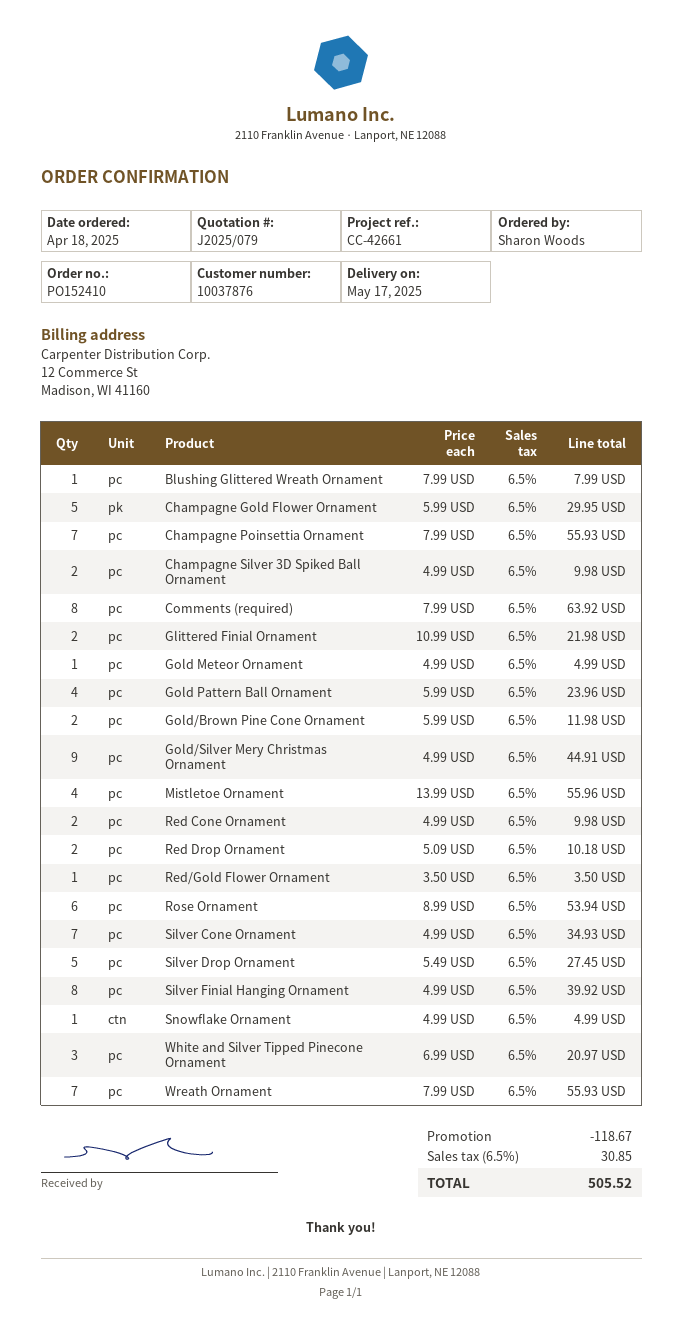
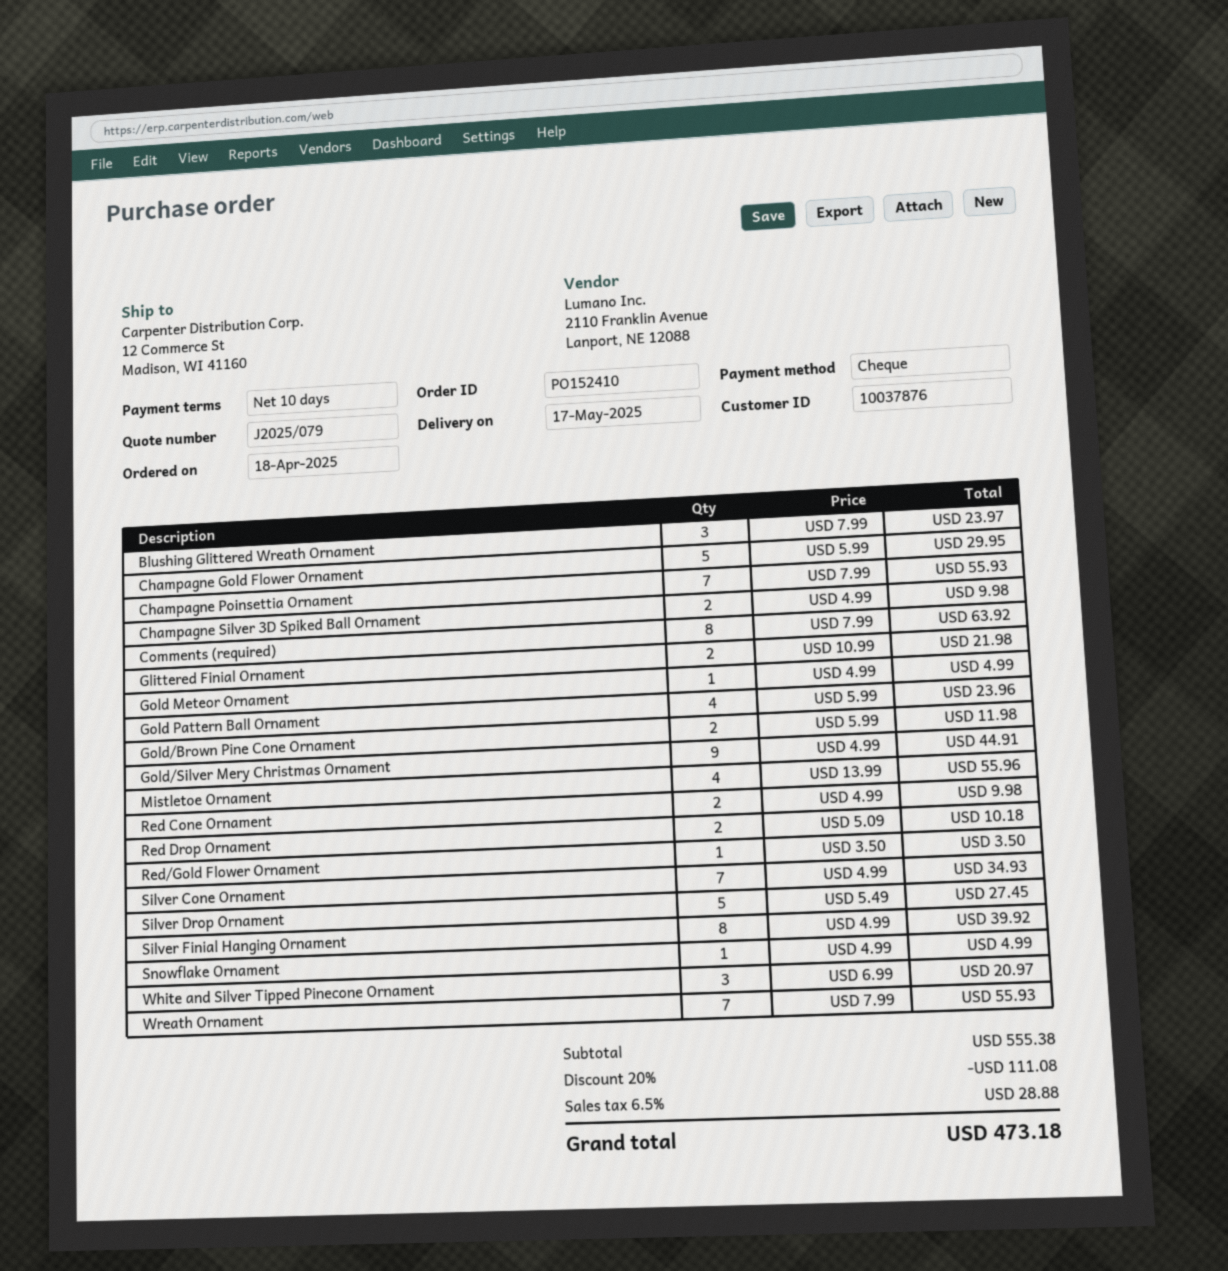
Blushing Glittered Wreath Ornament: 1 x 7.99 = 7.99 -> 3 x 7.99 = 23.97
Rose Ornament: 6 x 8.99 = 53.94 -> none
discount: 118.67 -> 111.08
tax: 6.5% = 30.85 -> 6.5% = 28.88
total: 505.52 -> 473.18

